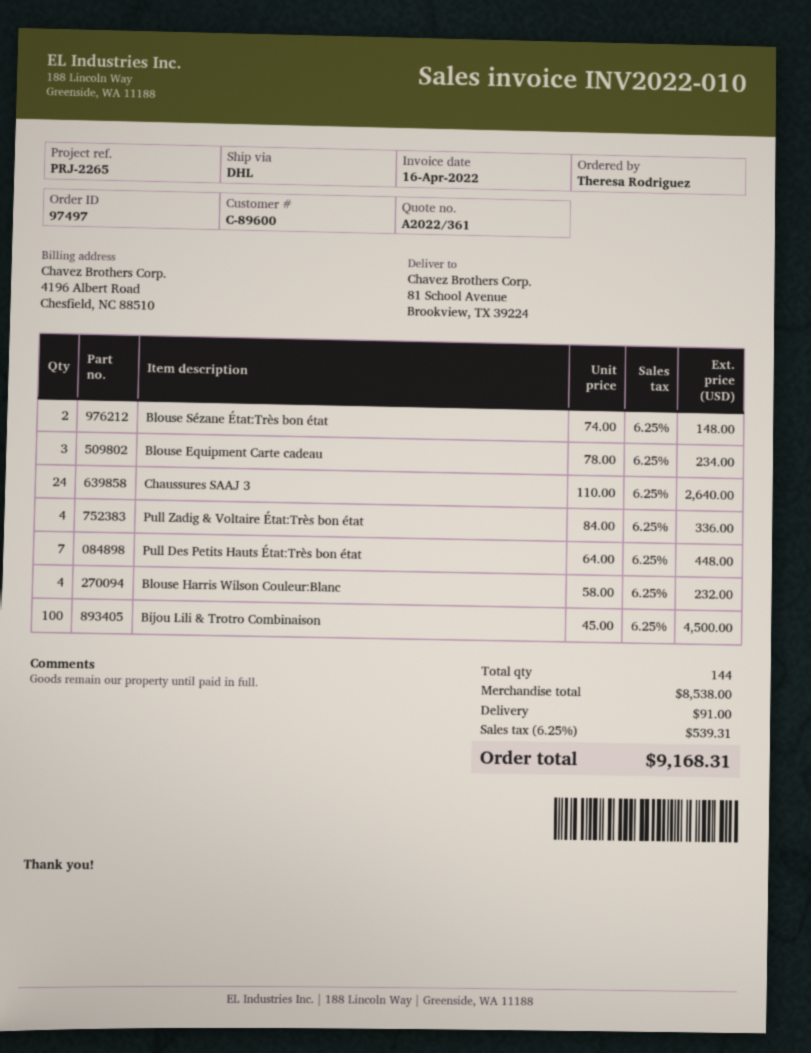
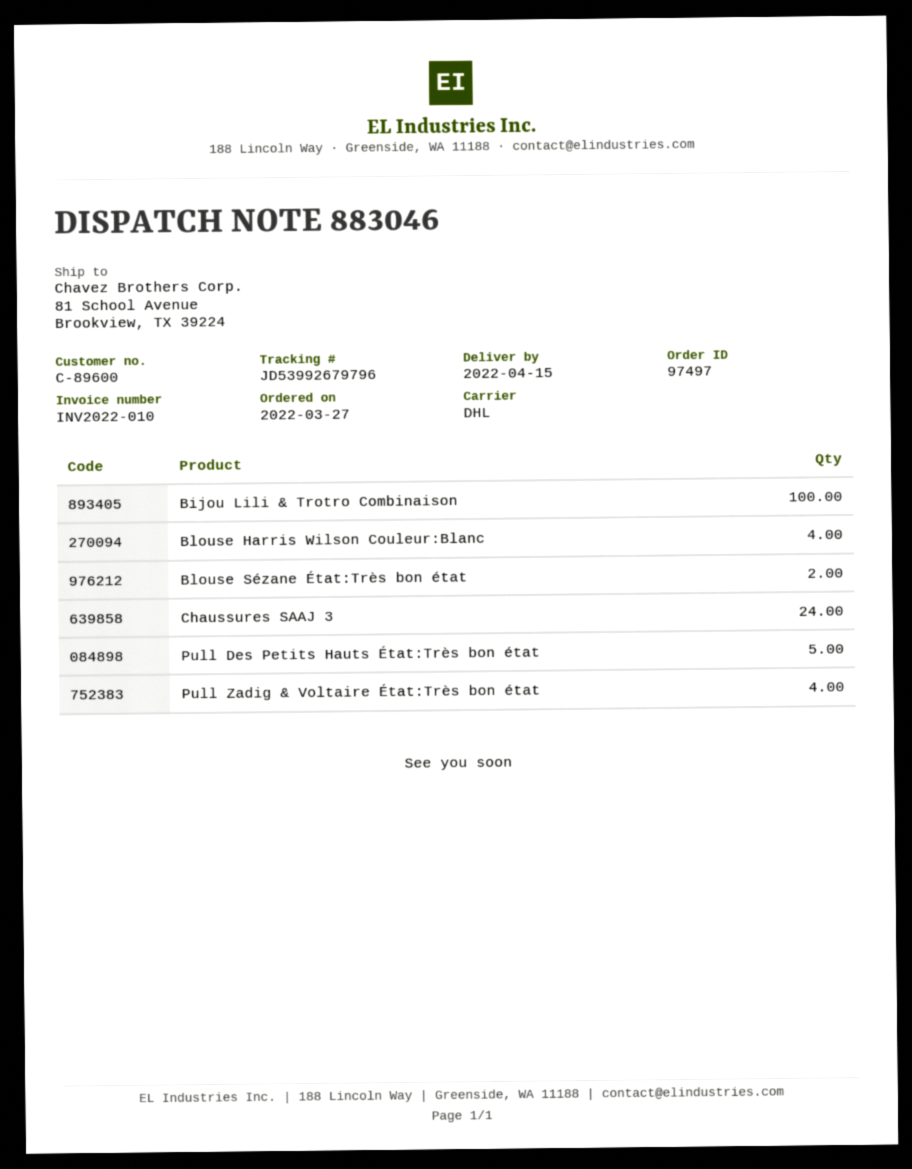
Blouse Equipment Carte cadeau: 3 -> none
Pull Des Petits Hauts État:Très bon état: 7 -> 5

